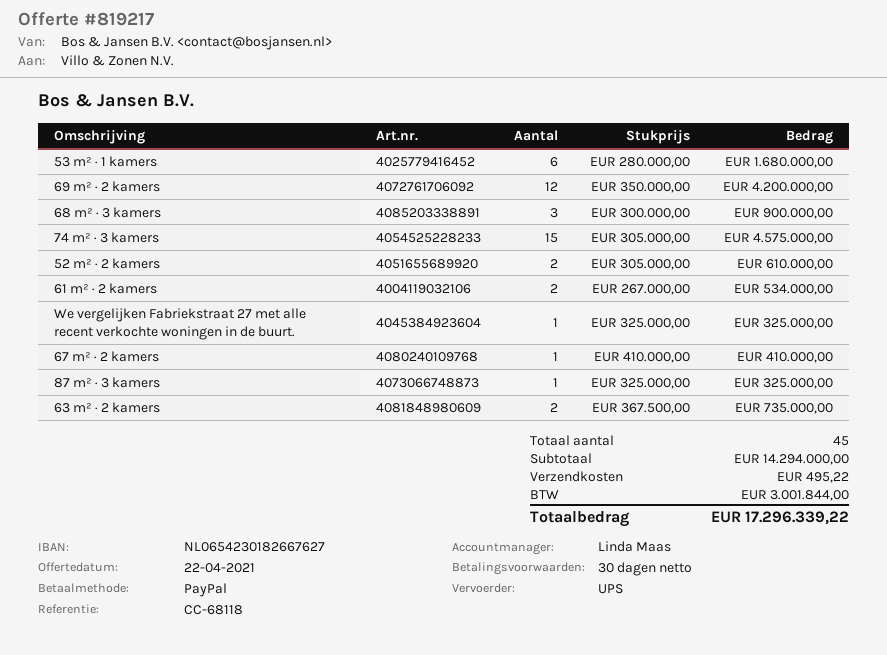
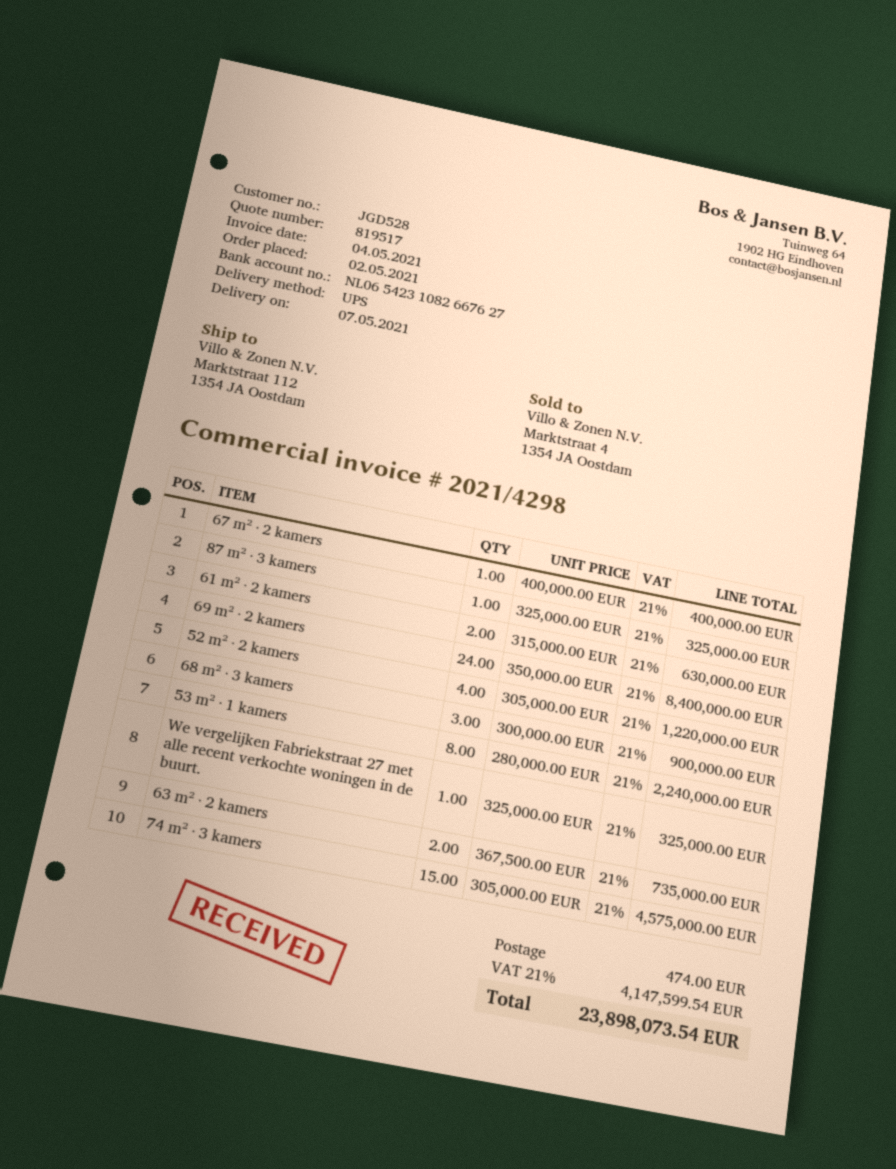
quote number: 819217 -> 819517
bank account: NL0654230182667627 -> NL0654231082667627
53 m² · 1 kamers: 6 x 280000.00 = 1680000.00 -> 8 x 280000.00 = 2240000.00
69 m² · 2 kamers: 12 x 350000.00 = 4200000.00 -> 24 x 350000.00 = 8400000.00
52 m² · 2 kamers: 2 x 305000.00 = 610000.00 -> 4 x 305000.00 = 1220000.00
61 m² · 2 kamers: 2 x 267000.00 = 534000.00 -> 2 x 315000.00 = 630000.00
67 m² · 2 kamers: 1 x 410000.00 = 410000.00 -> 1 x 400000.00 = 400000.00
shipping: 495.22 -> 474.00
tax: 3001844.00 -> 4147599.54
total: 17296339.22 -> 23898073.54

